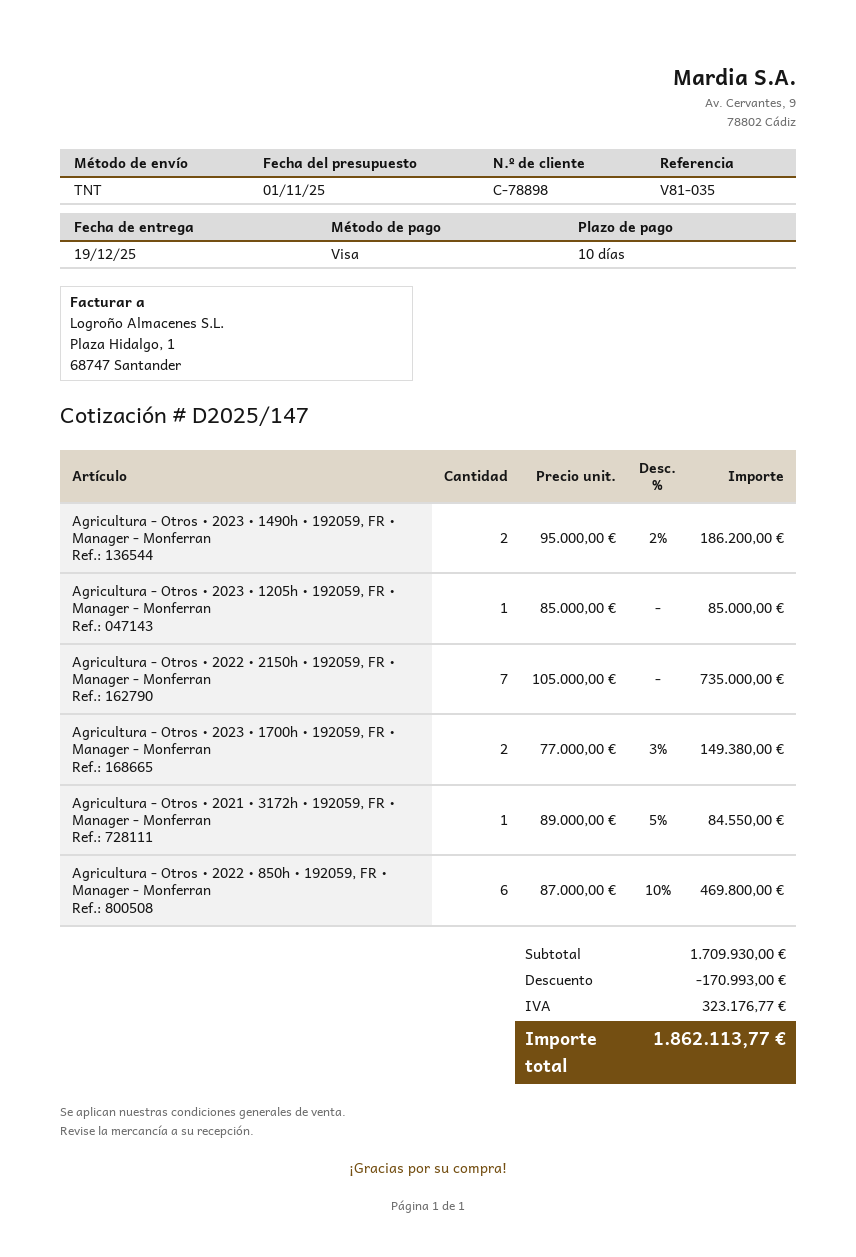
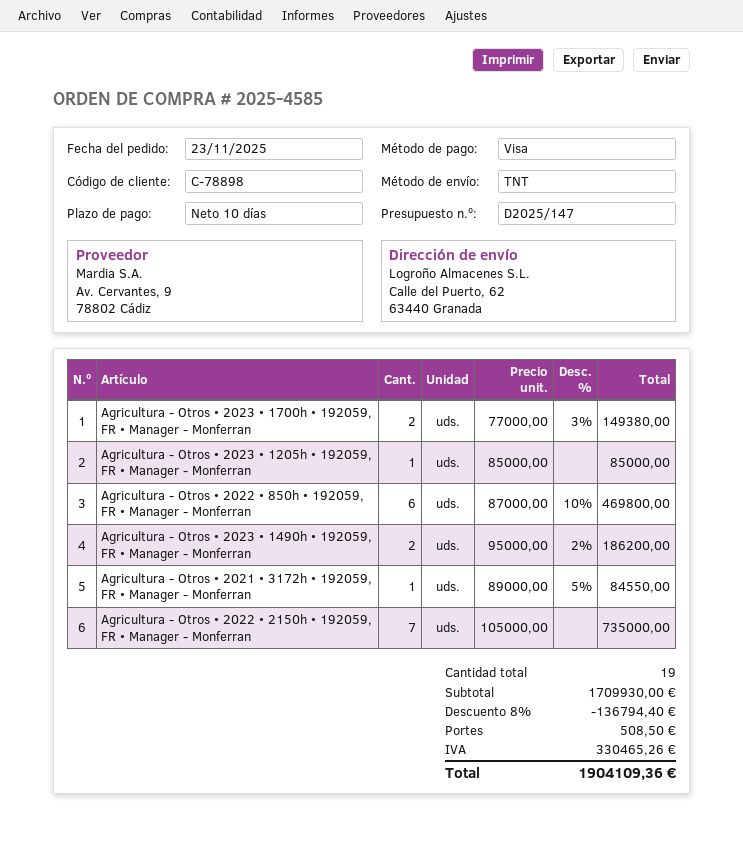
discount: 170993.00 -> 136794.40
shipping: none -> 508.50
tax: 323176.77 -> 330465.26
total: 1862113.77 -> 1904109.36

